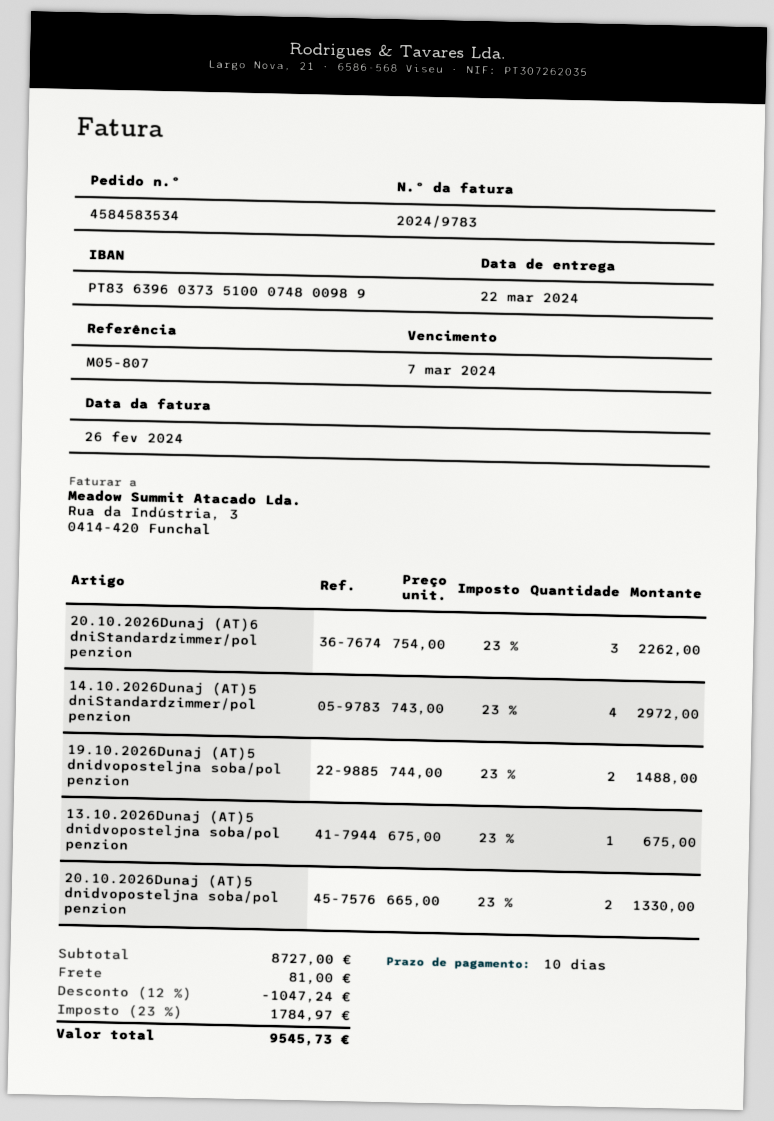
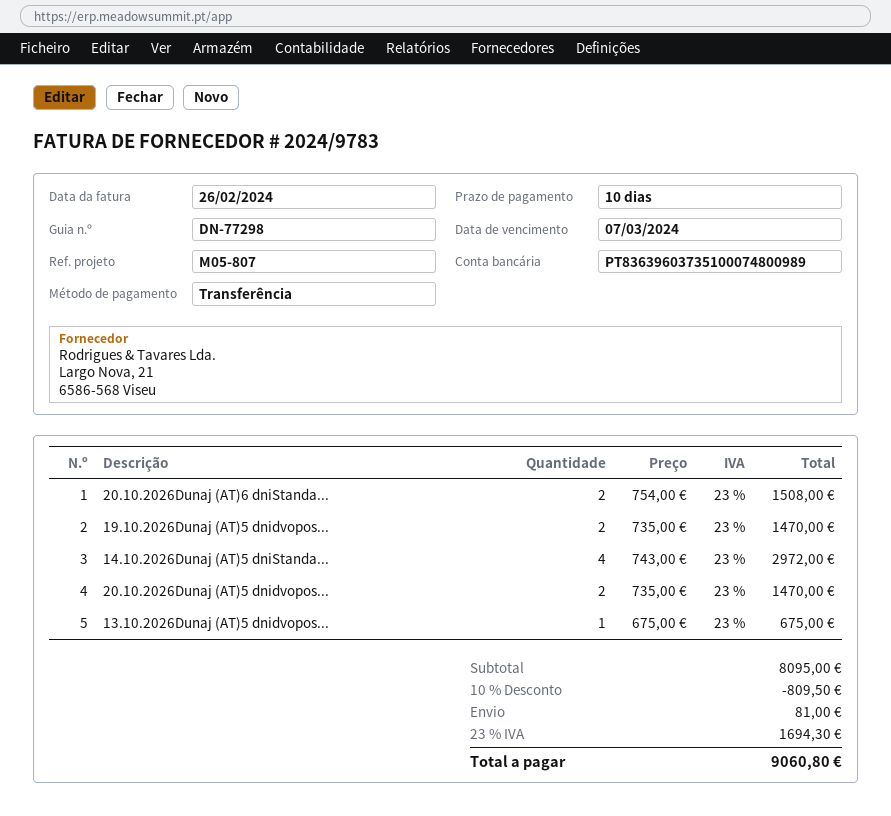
20.10.2026Dunaj (AT)6 dniStandardzimmer/pol penzion: 3 x 754.00 = 2262.00 -> 2 x 754.00 = 1508.00
19.10.2026Dunaj (AT)5 dnidvoposteljna soba/pol penzion: 2 x 744.00 = 1488.00 -> 2 x 735.00 = 1470.00
20.10.2026Dunaj (AT)5 dnidvoposteljna soba/pol penzion: 2 x 665.00 = 1330.00 -> 2 x 735.00 = 1470.00
subtotal: 8727.00 -> 8095.00
discount: 12% = 1047.24 -> 10% = 809.50
tax: 23% = 1784.97 -> 23% = 1694.30
total: 9545.73 -> 9060.80

